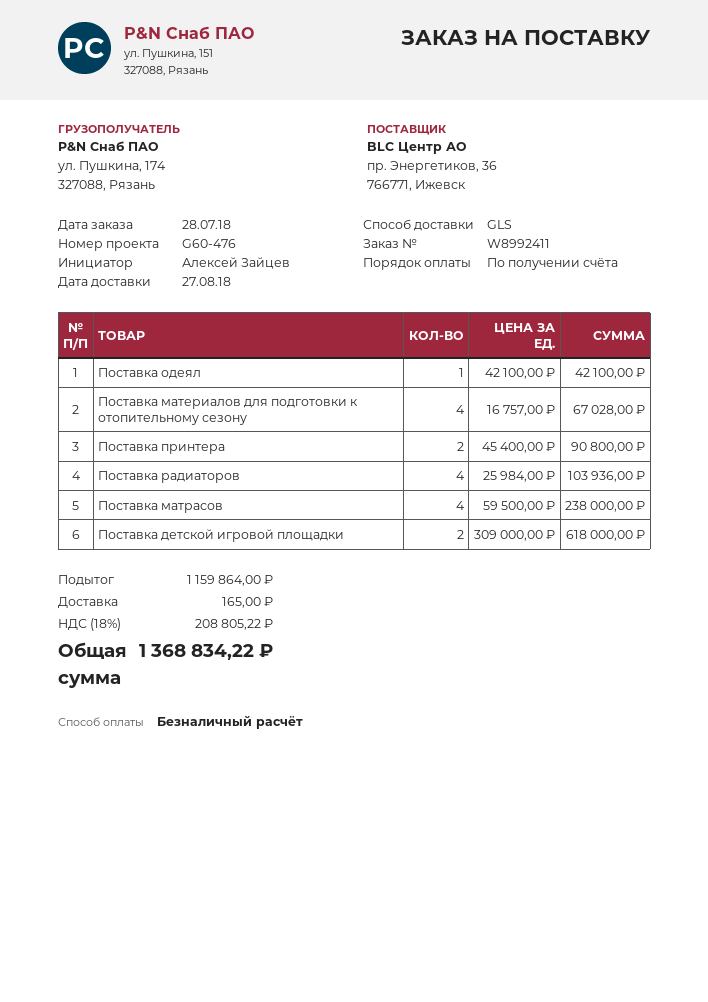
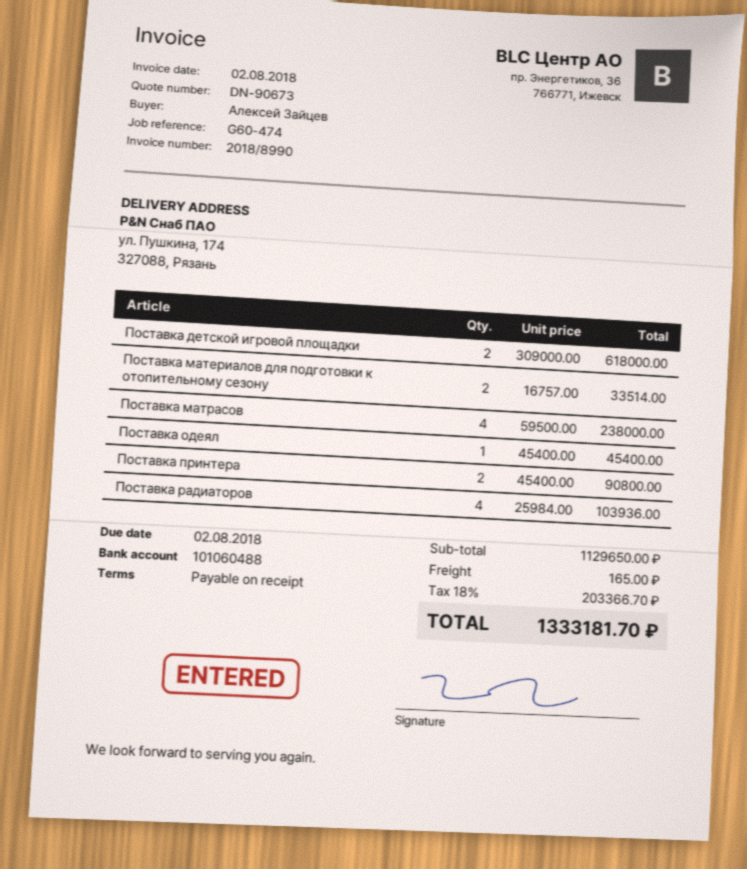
reference: G60-476 -> G60-474
Поставка одеял: 1 x 42100.00 = 42100.00 -> 1 x 45400.00 = 45400.00
Поставка материалов для подготовки к отопительному сезону: 4 x 16757.00 = 67028.00 -> 2 x 16757.00 = 33514.00
subtotal: 1159864.00 -> 1129650.00
tax: 18% = 208805.22 -> 18% = 203366.70
total: 1368834.22 -> 1333181.70

